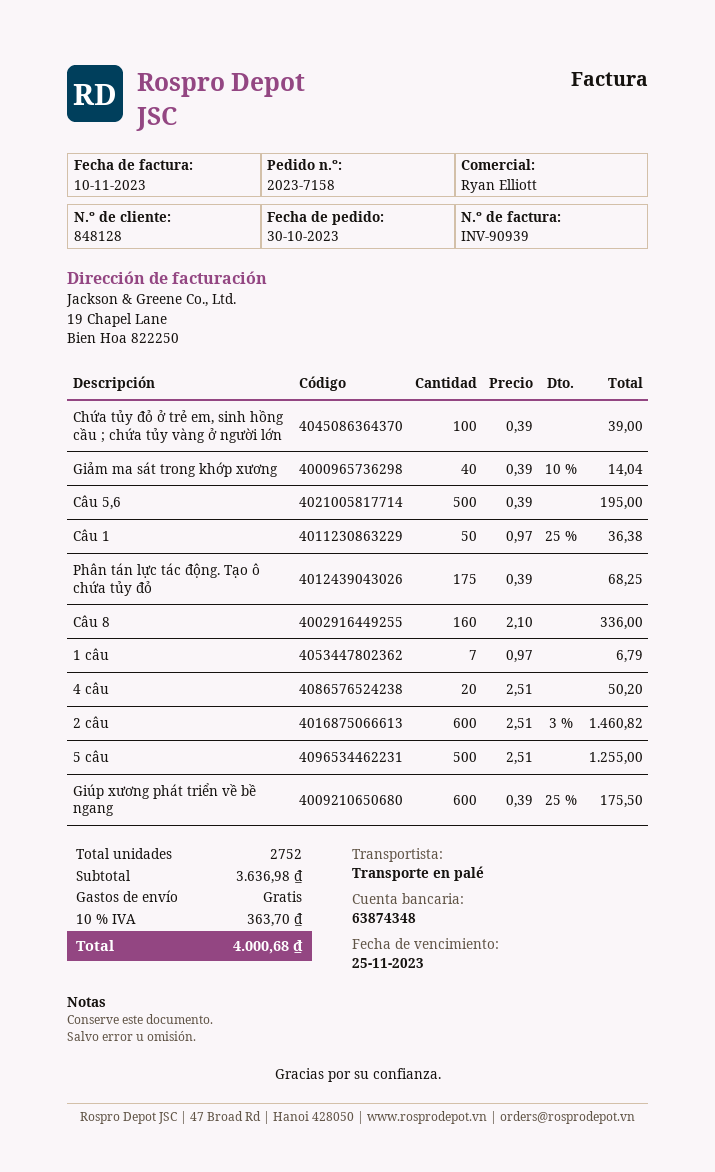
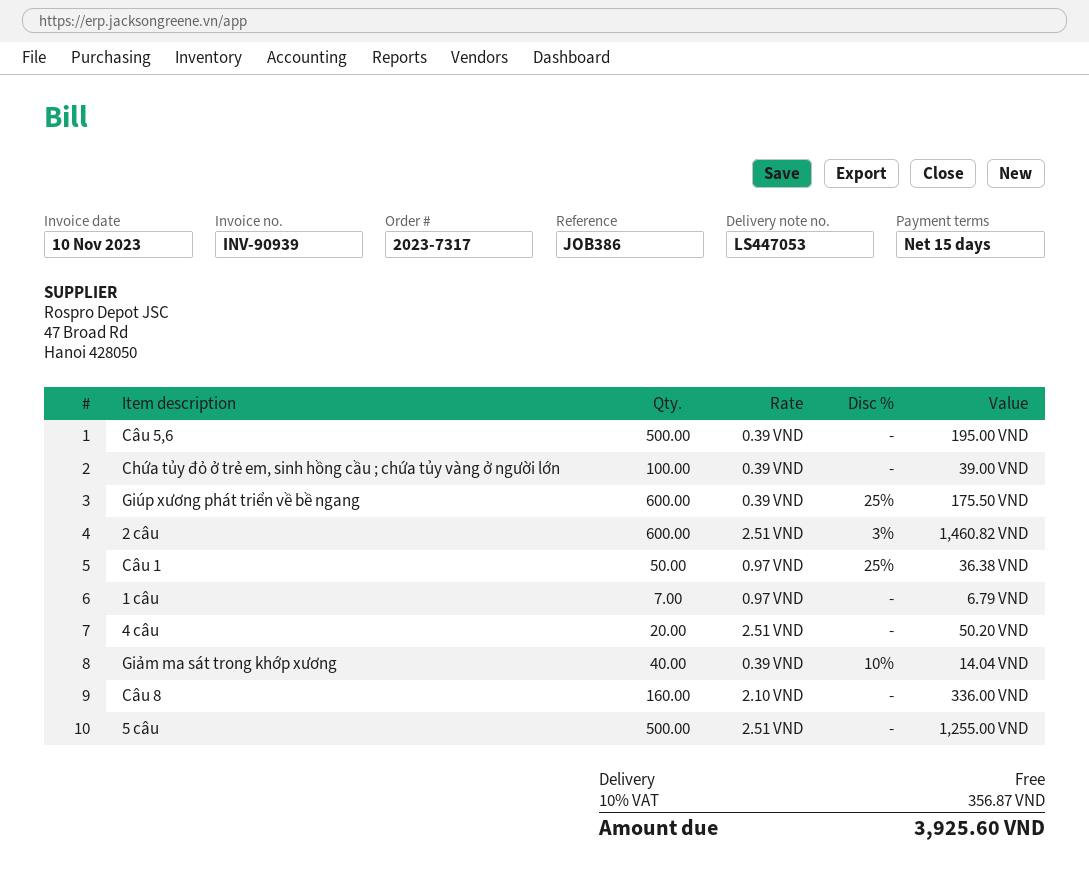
order number: 2023-7158 -> 2023-7317
Phân tán lực tác động. Tạo ô chứa tủy đỏ: 175 x 0.39 = 68.25 -> none
tax: 10% = 363.70 -> 10% = 356.87
total: 4000.68 -> 3925.60

